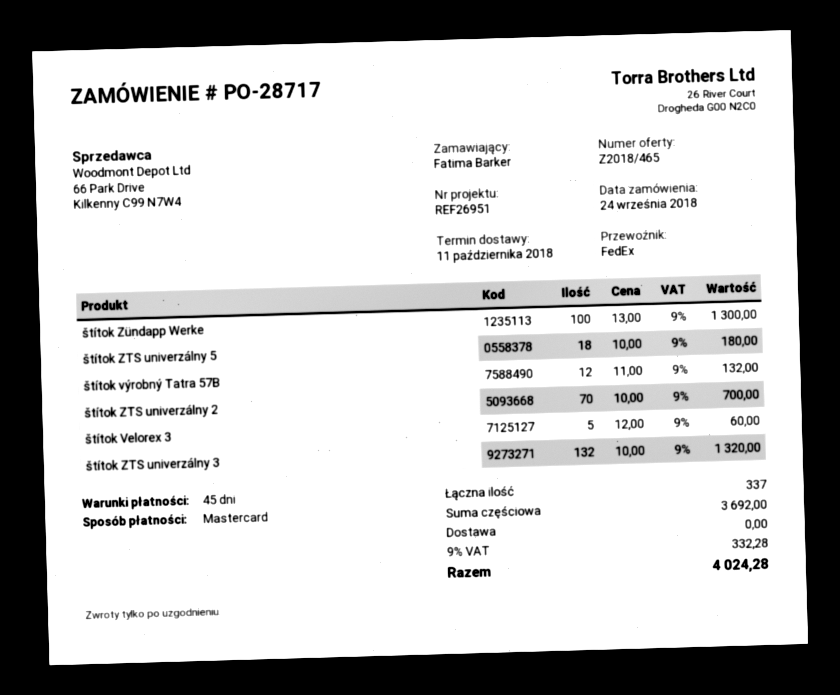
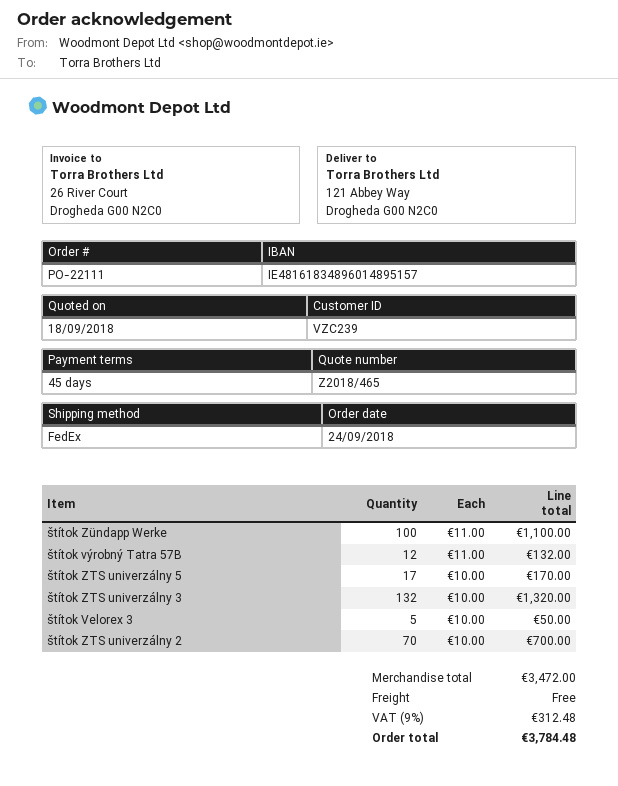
order number: PO-28717 -> PO-22111
štítok Zündapp Werke: 100 x 13.00 = 1300.00 -> 100 x 11.00 = 1100.00
štítok ZTS univerzálny 5: 18 x 10.00 = 180.00 -> 17 x 10.00 = 170.00
štítok Velorex 3: 5 x 12.00 = 60.00 -> 5 x 10.00 = 50.00
subtotal: 3692.00 -> 3472.00
tax: 9% = 332.28 -> 9% = 312.48
total: 4024.28 -> 3784.48

